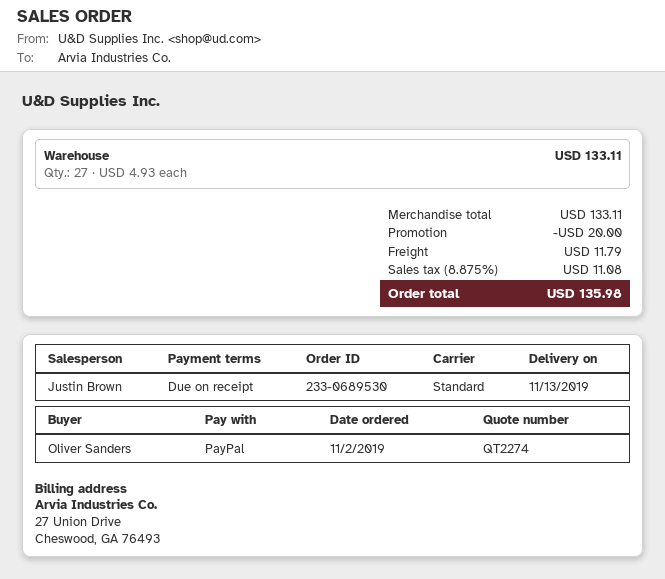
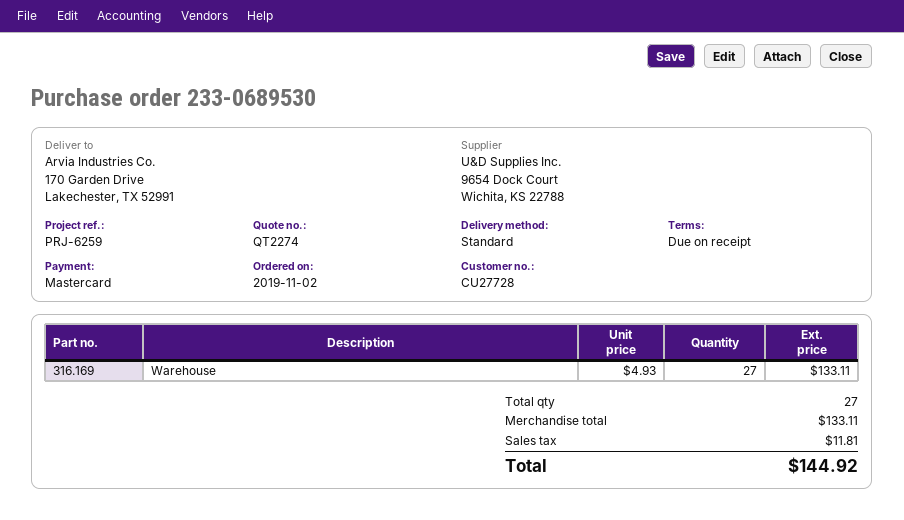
payment method: PayPal -> Mastercard
discount: 20.00 -> none
shipping: 11.79 -> none
tax: 11.08 -> 11.81
total: 135.98 -> 144.92

